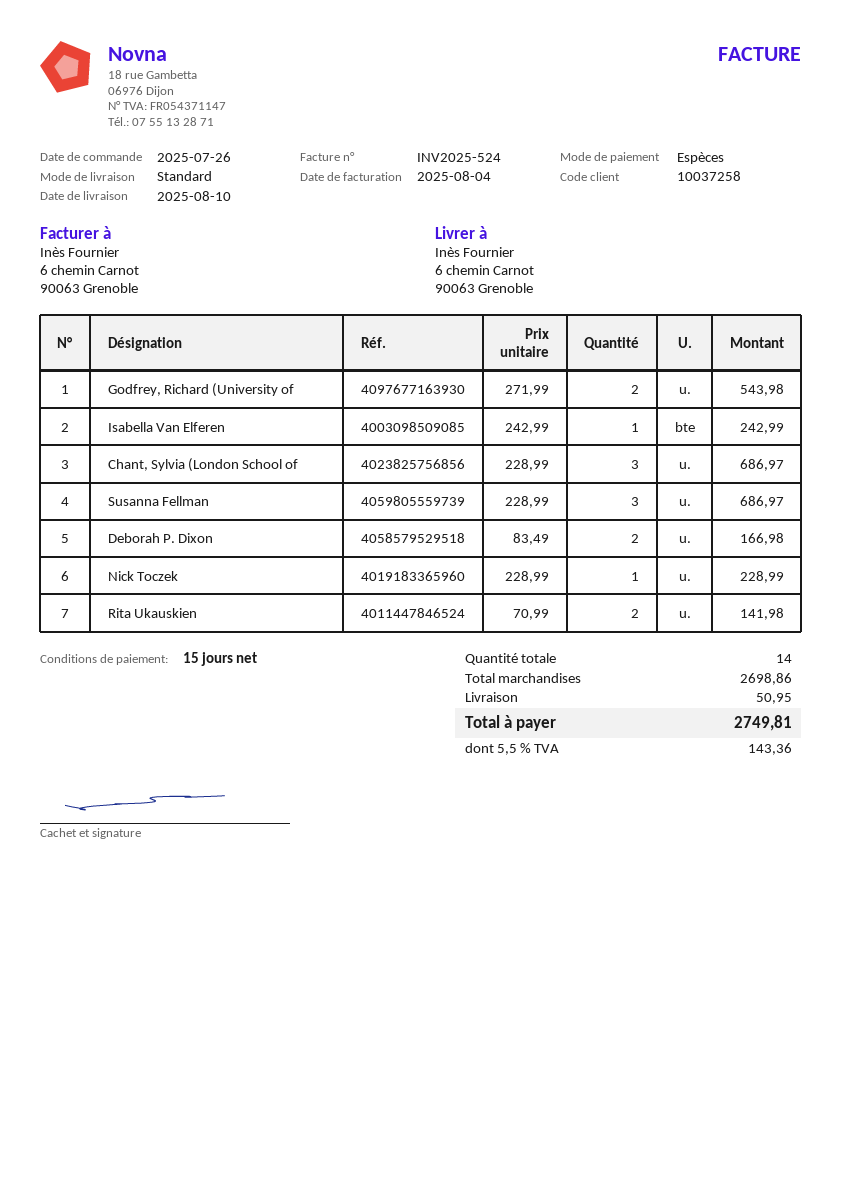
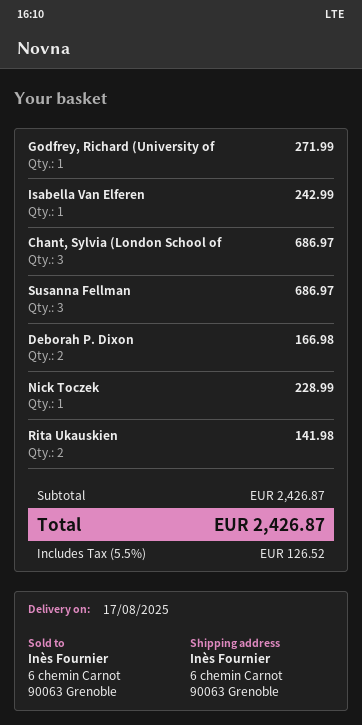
delivery date: 2025-08-10 -> 2025-08-17
Godfrey, Richard (University of: 2 for 543.98 -> 1 for 271.99
subtotal: 2698.86 -> 2426.87
shipping: 50.95 -> none
tax: 5.5% = 143.36 -> 5.5% = 126.52
total: 2749.81 -> 2426.87

